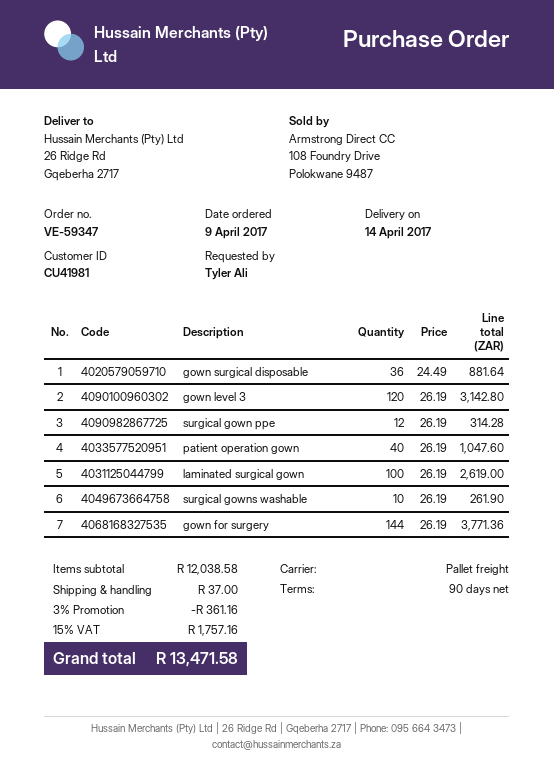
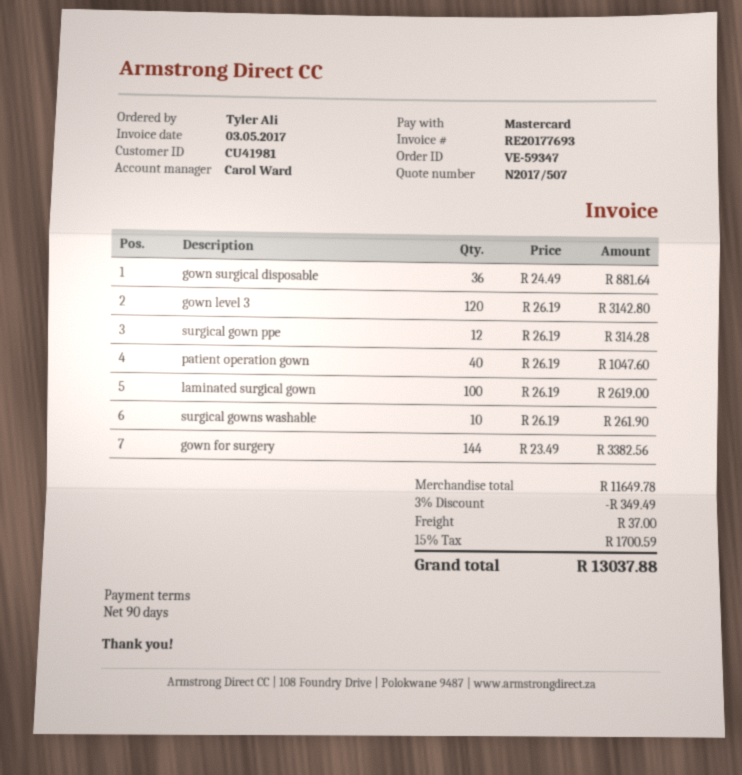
gown for surgery: 144 x 26.19 = 3771.36 -> 144 x 23.49 = 3382.56
subtotal: 12038.58 -> 11649.78
discount: 3% = 361.16 -> 3% = 349.49
tax: 15% = 1757.16 -> 15% = 1700.59
total: 13471.58 -> 13037.88

